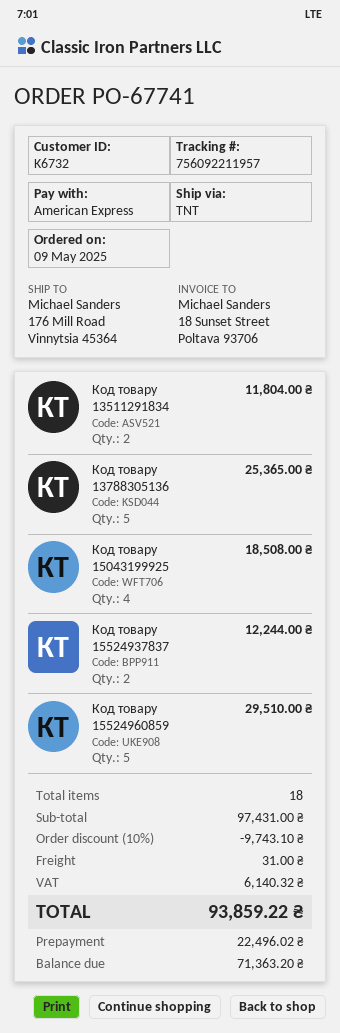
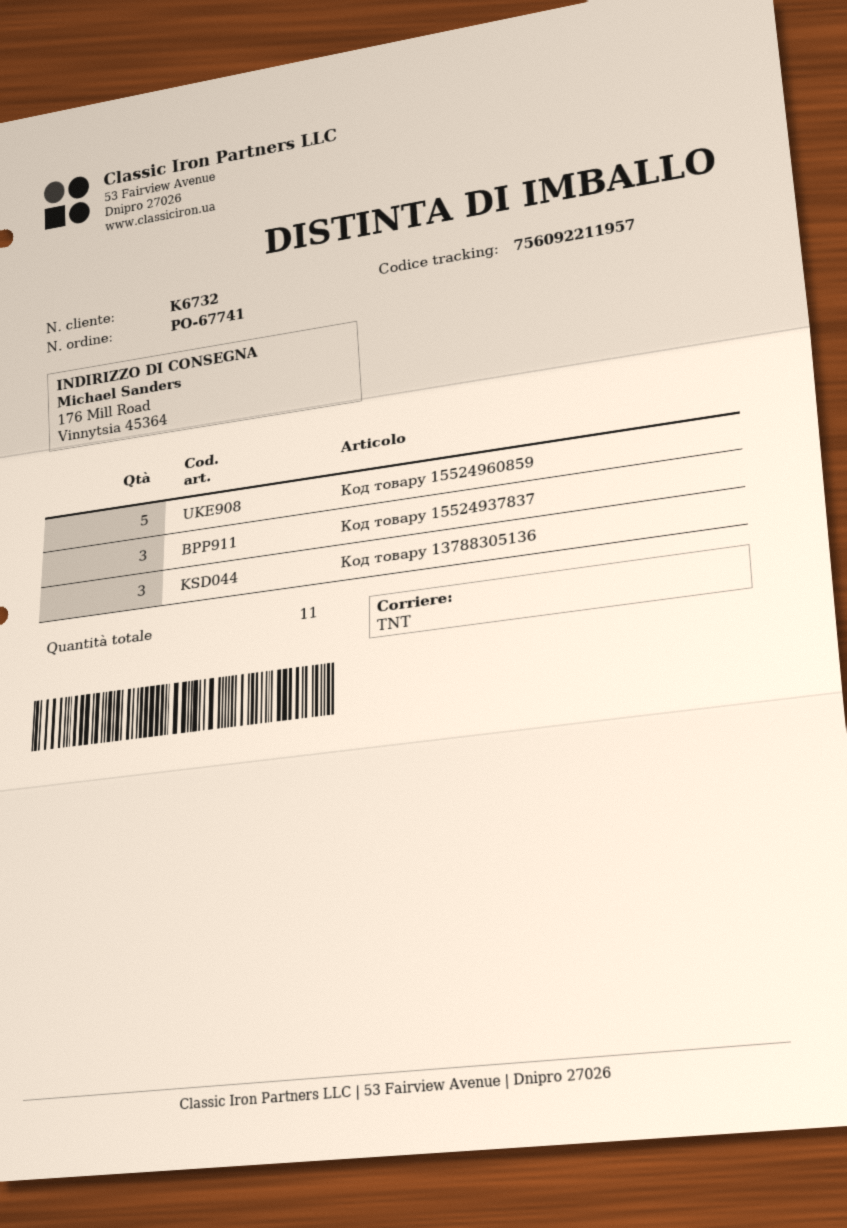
Код товару 13511291834: 2 -> none
Код товару 13788305136: 5 -> 3
Код товару 15043199925: 4 -> none
Код товару 15524937837: 2 -> 3
total quantity: 18 -> 11

